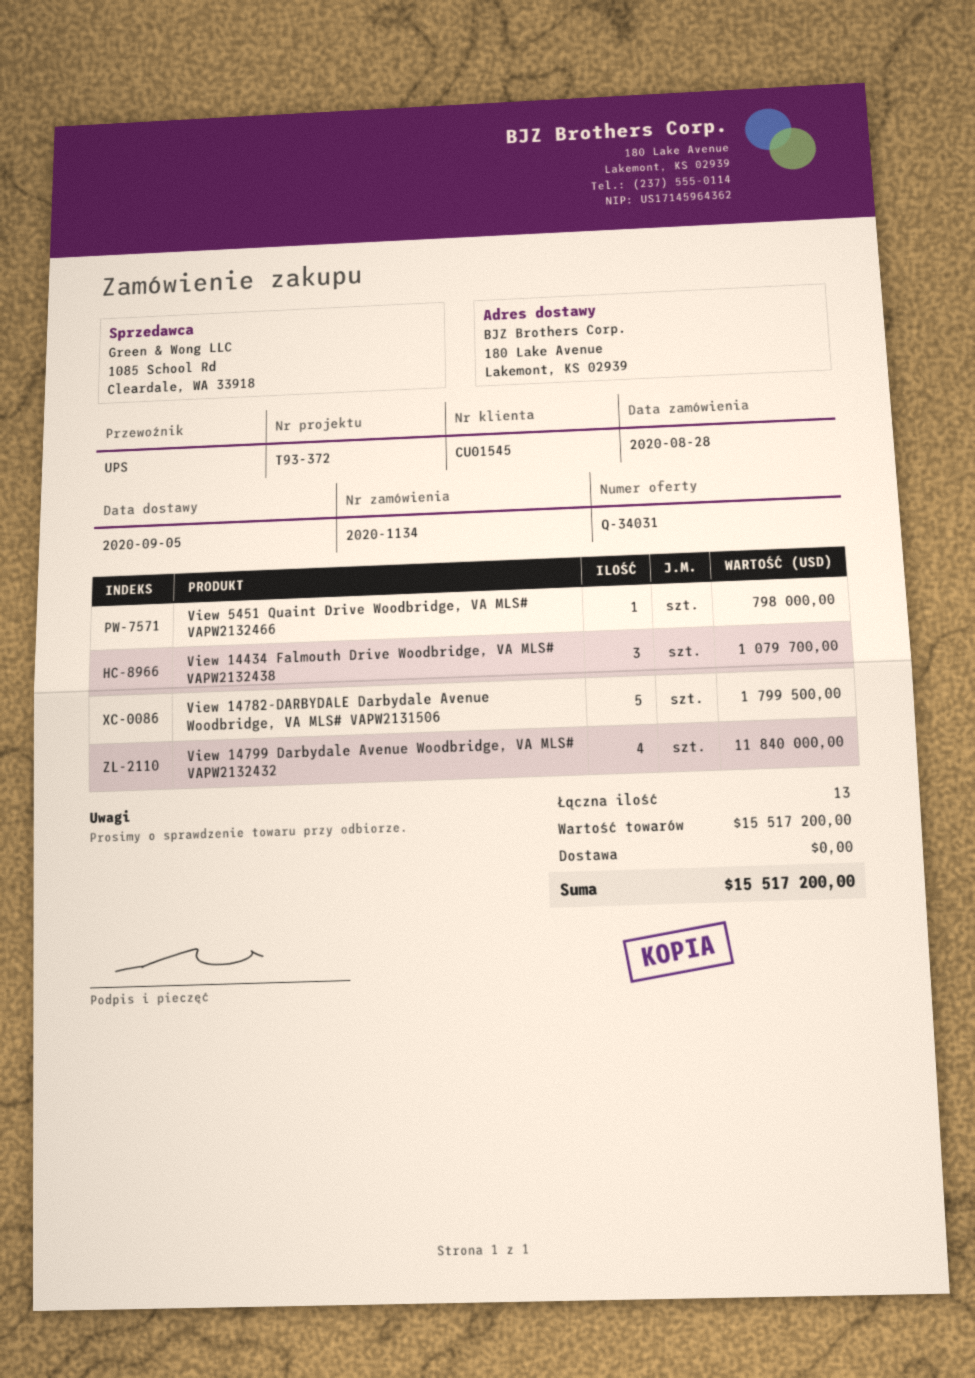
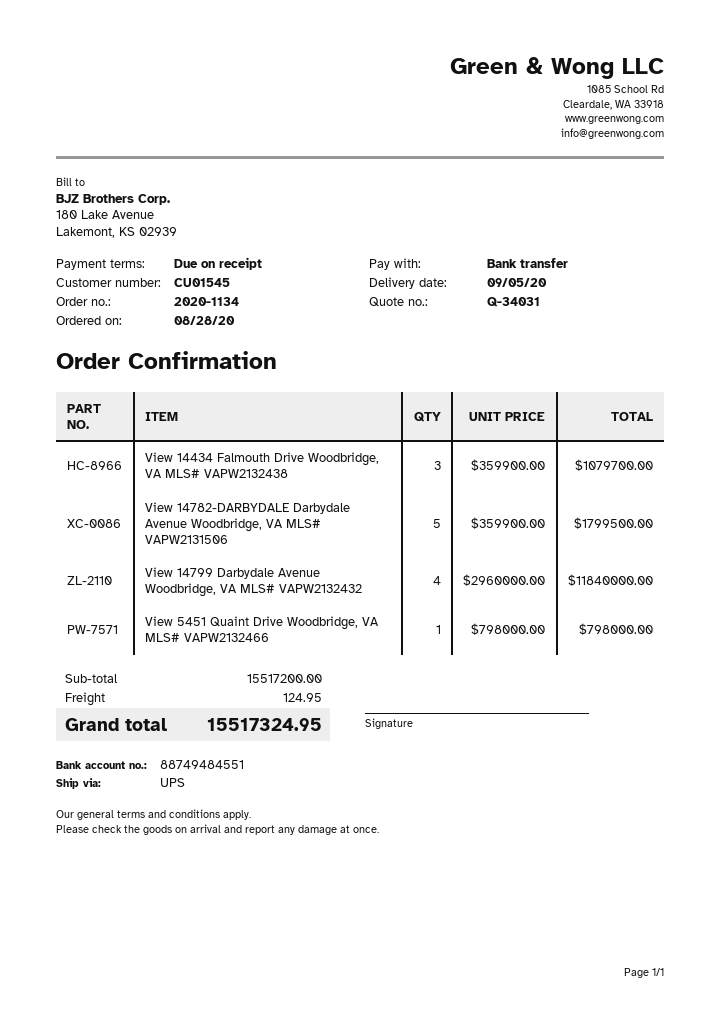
shipping: 0.00 -> 124.95
total: 15517200.00 -> 15517324.95

